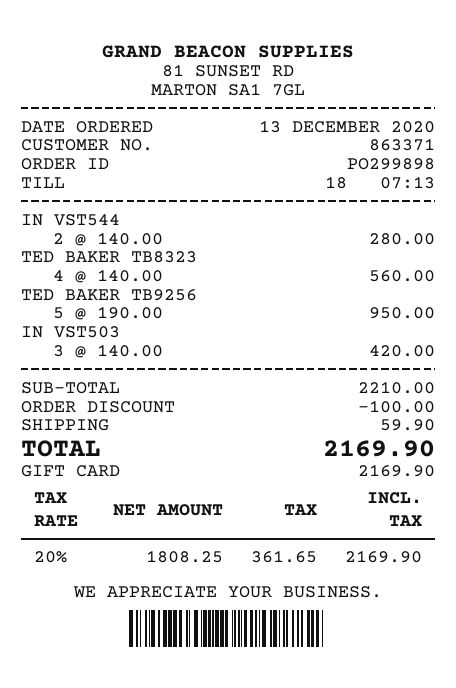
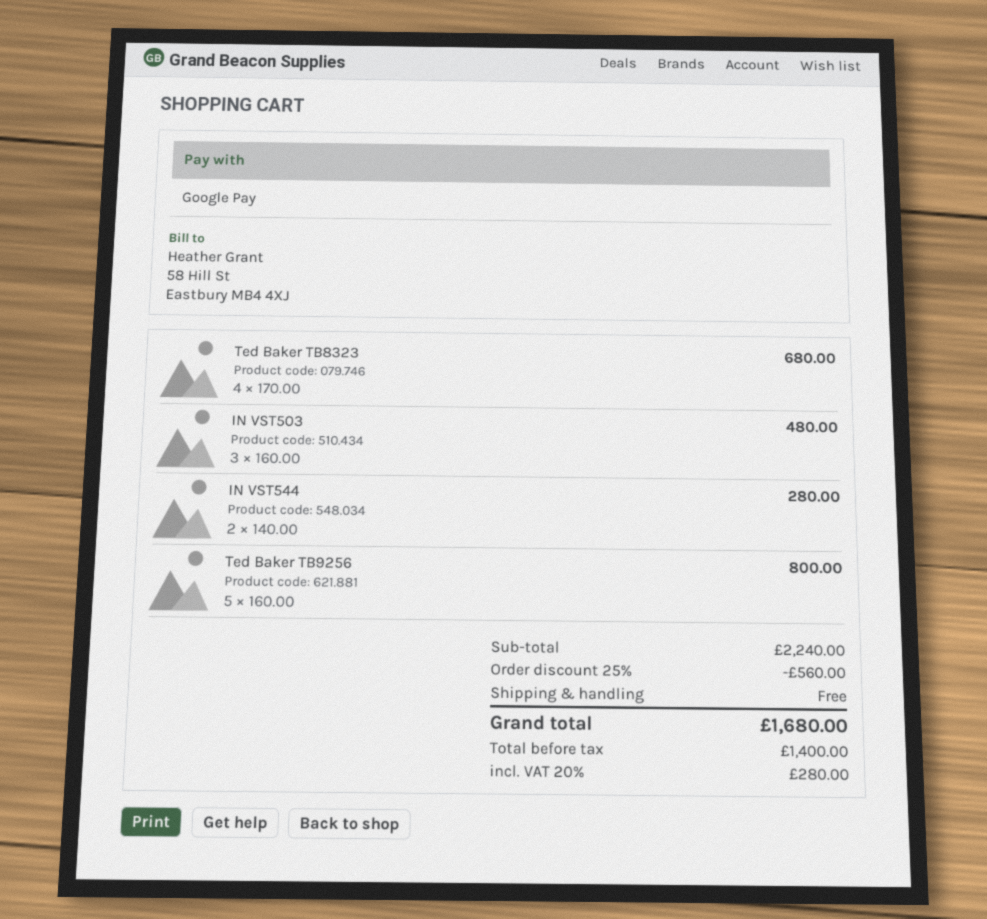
payment method: gift card -> Google Pay
TED BAKER TB8323: 4 x 140.00 = 560.00 -> 4 x 170.00 = 680.00
TED BAKER TB9256: 5 x 190.00 = 950.00 -> 5 x 160.00 = 800.00
IN VST503: 3 x 140.00 = 420.00 -> 3 x 160.00 = 480.00
subtotal: 2210.00 -> 2240.00
discount: 100.00 -> 560.00
shipping: 59.90 -> 0.00
net: 1808.25 -> 1400.00
tax: 20% = 361.65 -> 20% = 280.00
total: 2169.90 -> 1680.00

